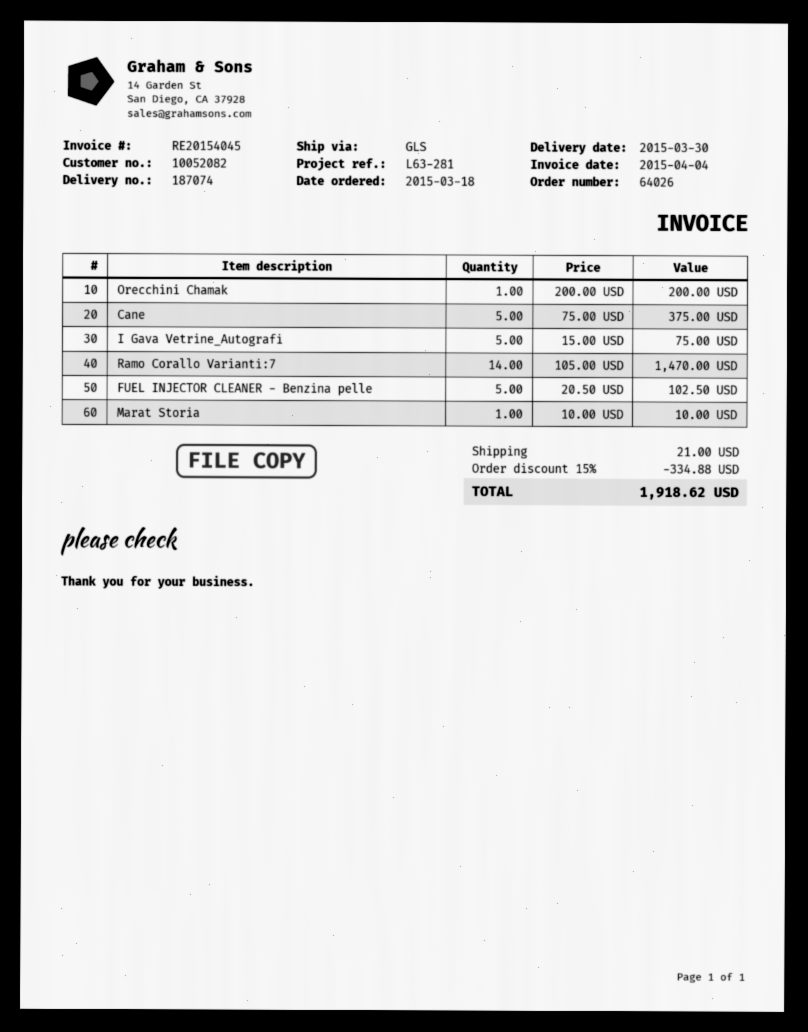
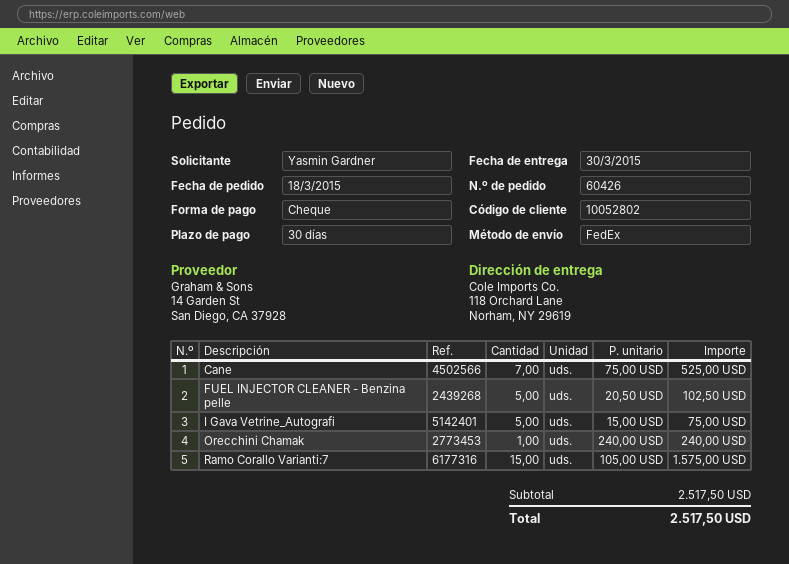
order number: 64026 -> 60426
customer number: 10052082 -> 10052802
shipping method: GLS -> FedEx
Orecchini Chamak: 1 x 200.00 = 200.00 -> 1 x 240.00 = 240.00
Cane: 5 x 75.00 = 375.00 -> 7 x 75.00 = 525.00
Ramo Corallo Varianti:7: 14 x 105.00 = 1470.00 -> 15 x 105.00 = 1575.00
Marat Storia: 1 x 10.00 = 10.00 -> none
discount: 15% = 334.88 -> none
shipping: 21.00 -> none
total: 1918.62 -> 2517.50

